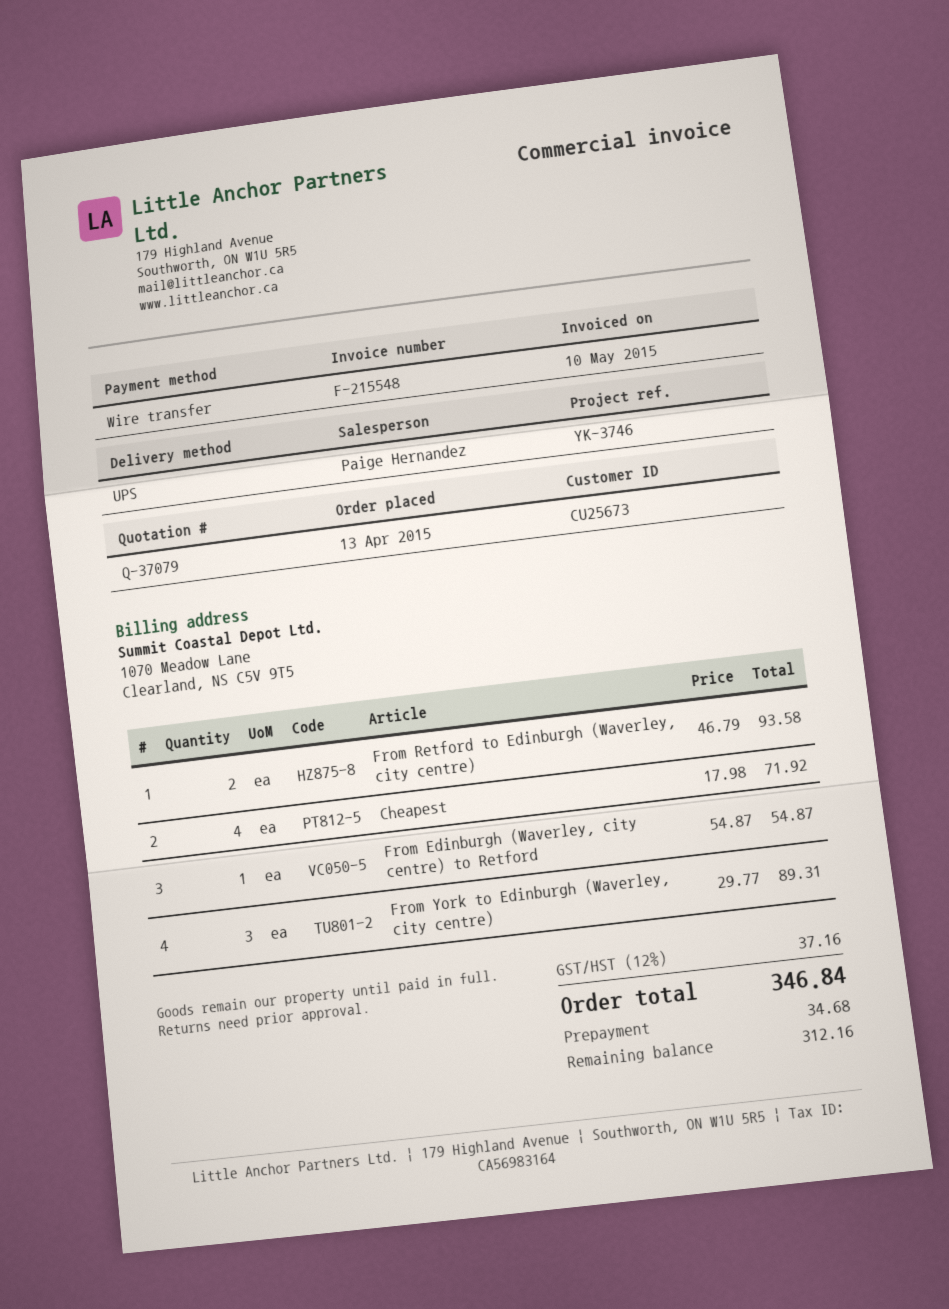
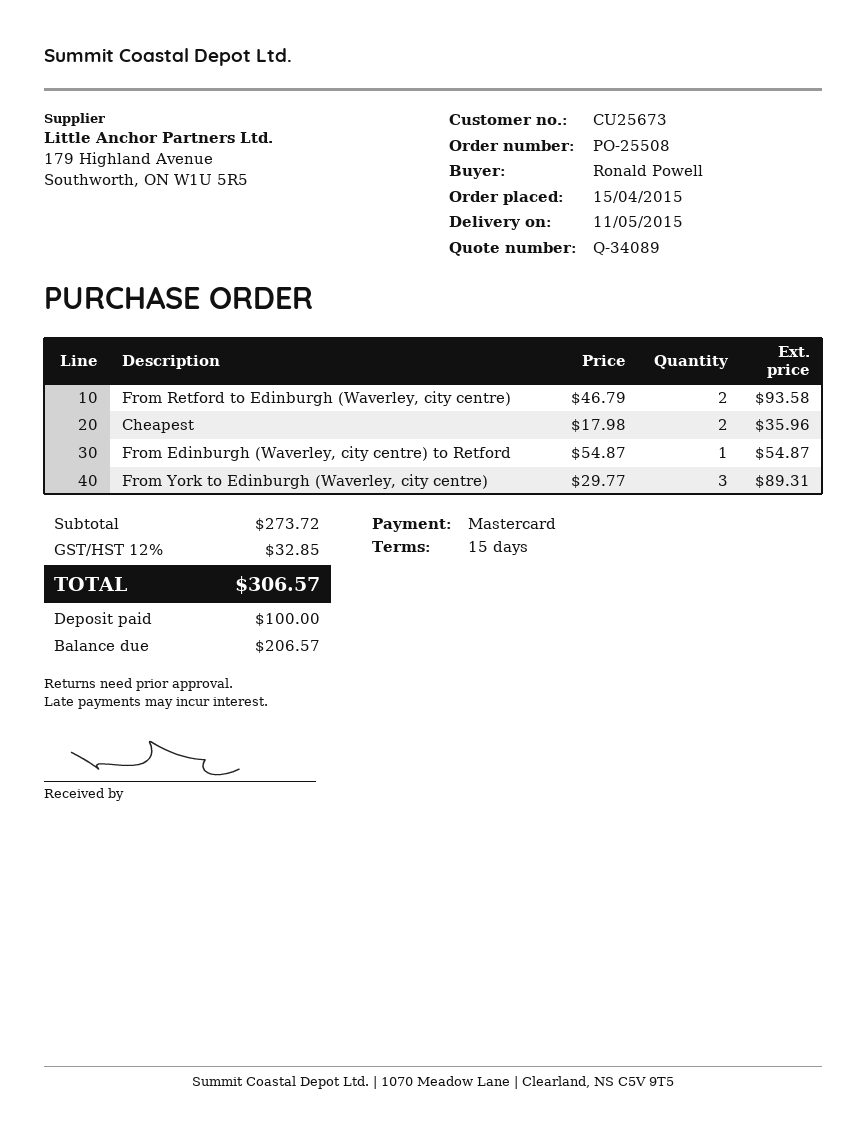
quote number: Q-37079 -> Q-34089
order date: 2015-04-13 -> 2015-04-15
payment method: bank transfer -> Mastercard
Cheapest: 4 x 17.98 = 71.92 -> 2 x 17.98 = 35.96
tax: 12% = 37.16 -> 12% = 32.85
total: 346.84 -> 306.57
deposit: 34.68 -> 100.00
balance: 312.16 -> 206.57

